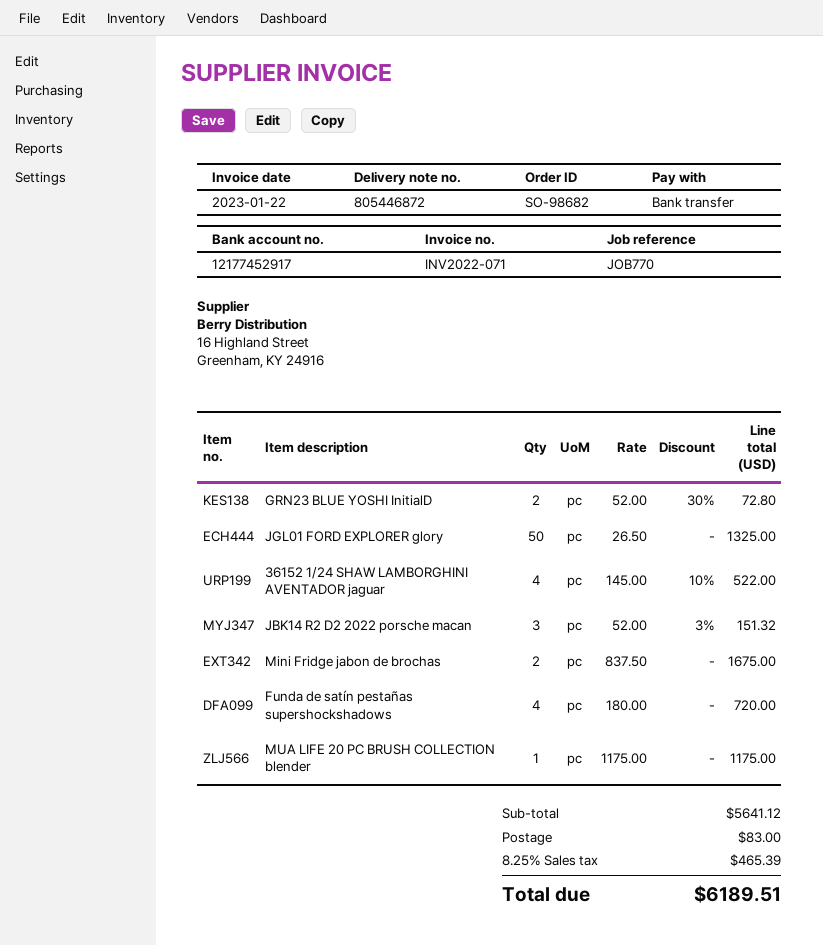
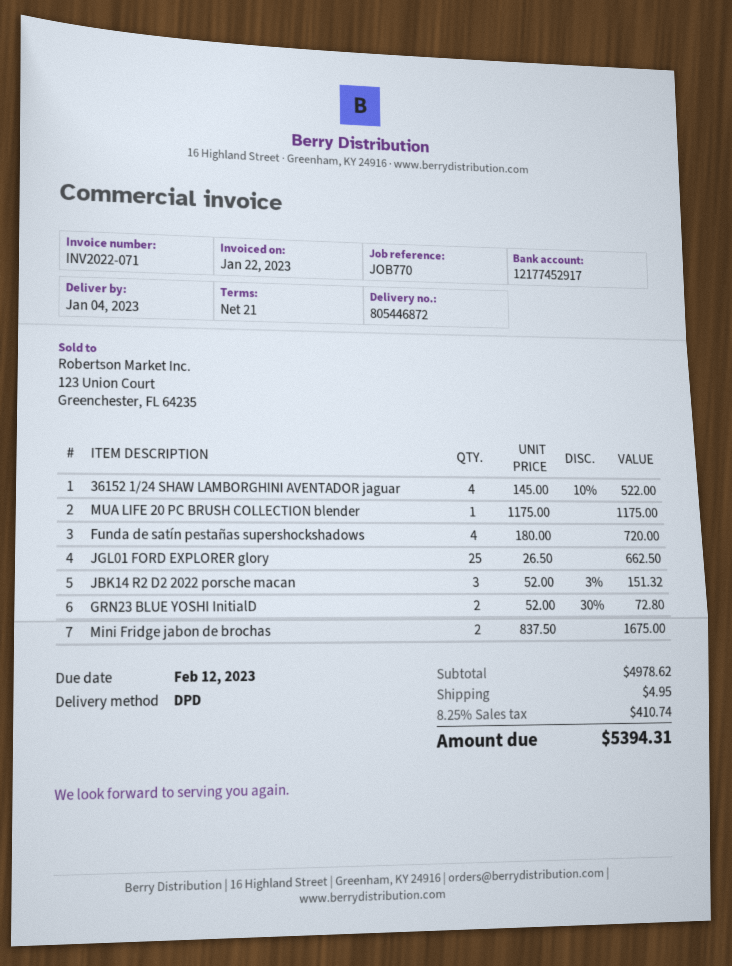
JGL01 FORD EXPLORER glory: 50 x 26.50 = 1325.00 -> 25 x 26.50 = 662.50
subtotal: 5641.12 -> 4978.62
shipping: 83.00 -> 4.95
tax: 8.25% = 465.39 -> 8.25% = 410.74
total: 6189.51 -> 5394.31

